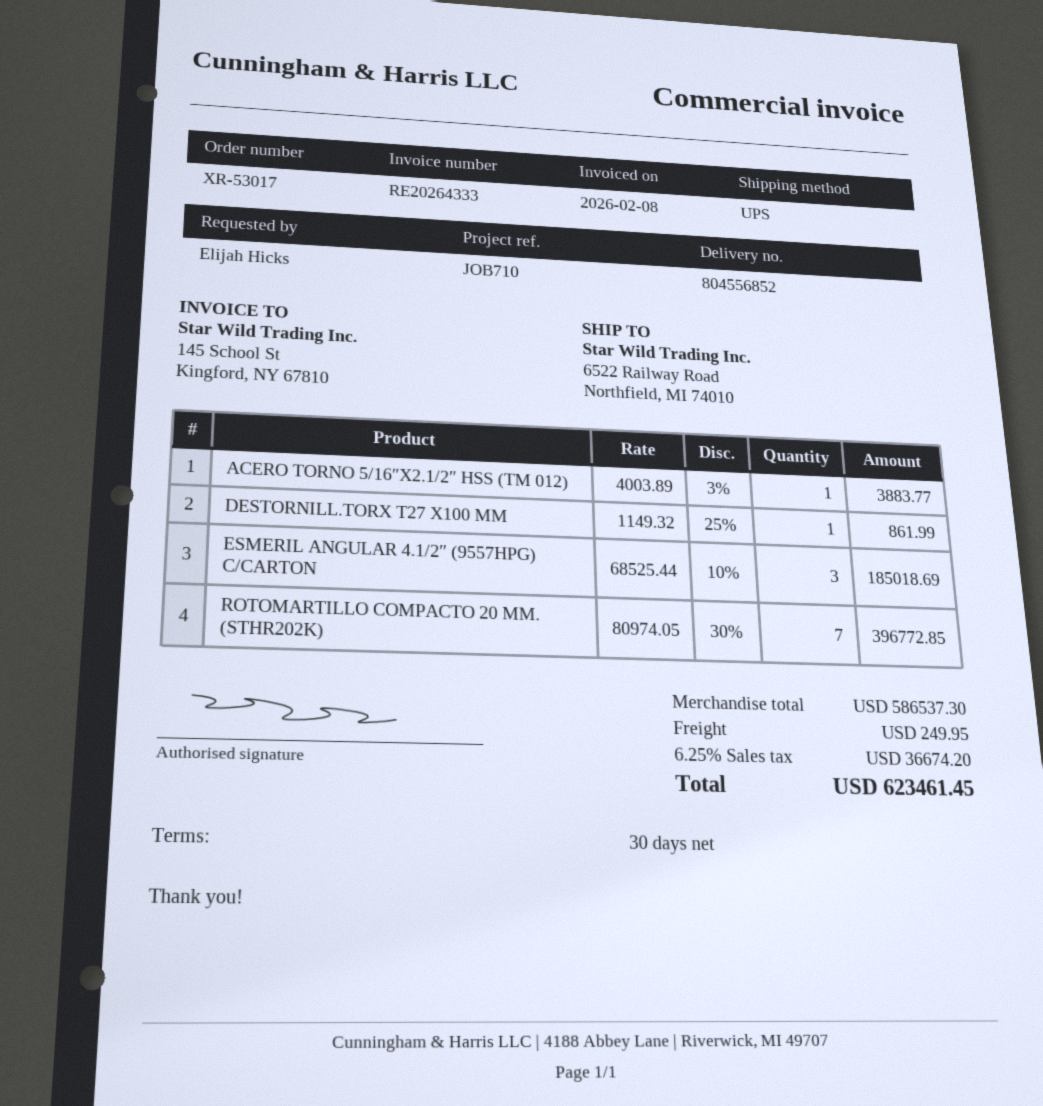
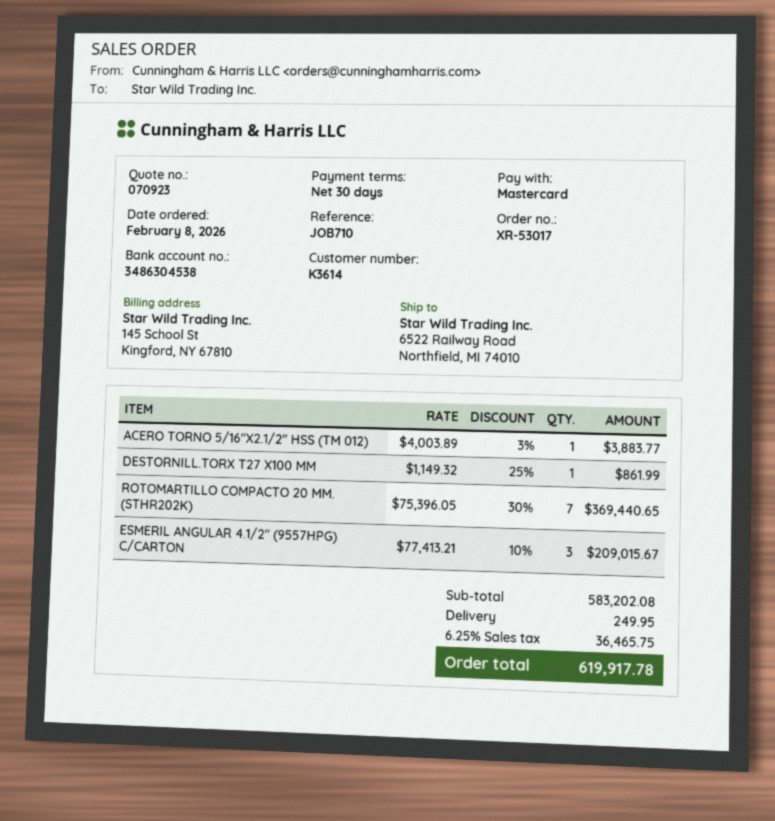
ESMERIL ANGULAR 4.1/2″ (9557HPG) C/CARTON: 3 x 68525.44 - 10% = 185018.69 -> 3 x 77413.21 - 10% = 209015.67
ROTOMARTILLO COMPACTO 20 MM. (STHR202K): 7 x 80974.05 - 30% = 396772.85 -> 7 x 75396.05 - 30% = 369440.65
subtotal: 586537.30 -> 583202.08
tax: 6.25% = 36674.20 -> 6.25% = 36465.75
total: 623461.45 -> 619917.78

